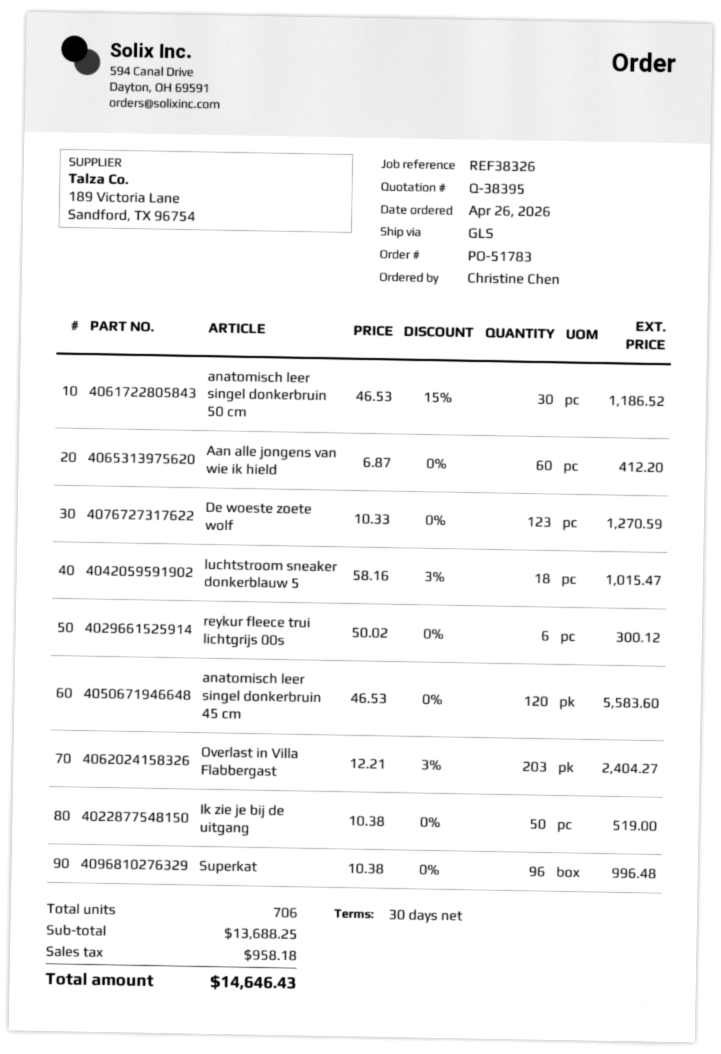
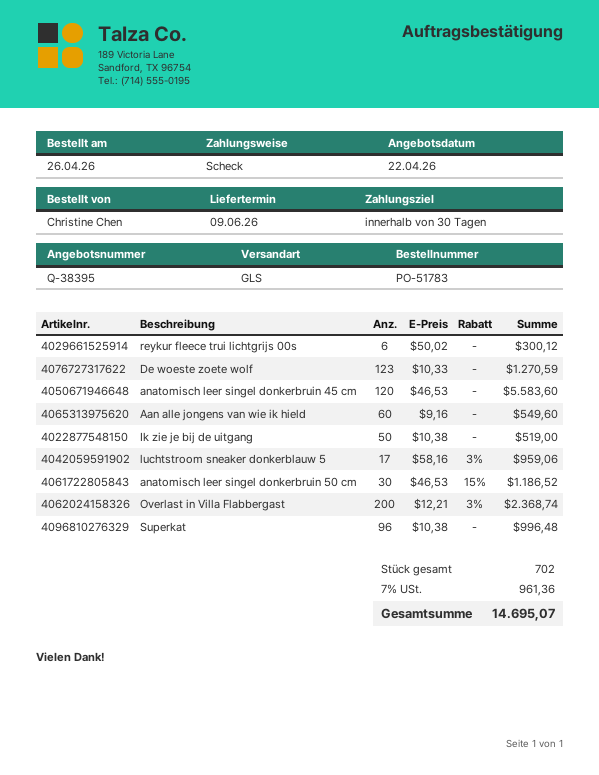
Aan alle jongens van wie ik hield: 60 x 6.87 = 412.20 -> 60 x 9.16 = 549.60
luchtstroom sneaker donkerblauw 5: 18 x 58.16 - 3% = 1015.47 -> 17 x 58.16 - 3% = 959.06
Overlast in Villa Flabbergast: 203 x 12.21 - 3% = 2404.27 -> 200 x 12.21 - 3% = 2368.74
total quantity: 706 -> 702
tax: 958.18 -> 961.36
total: 14646.43 -> 14695.07

